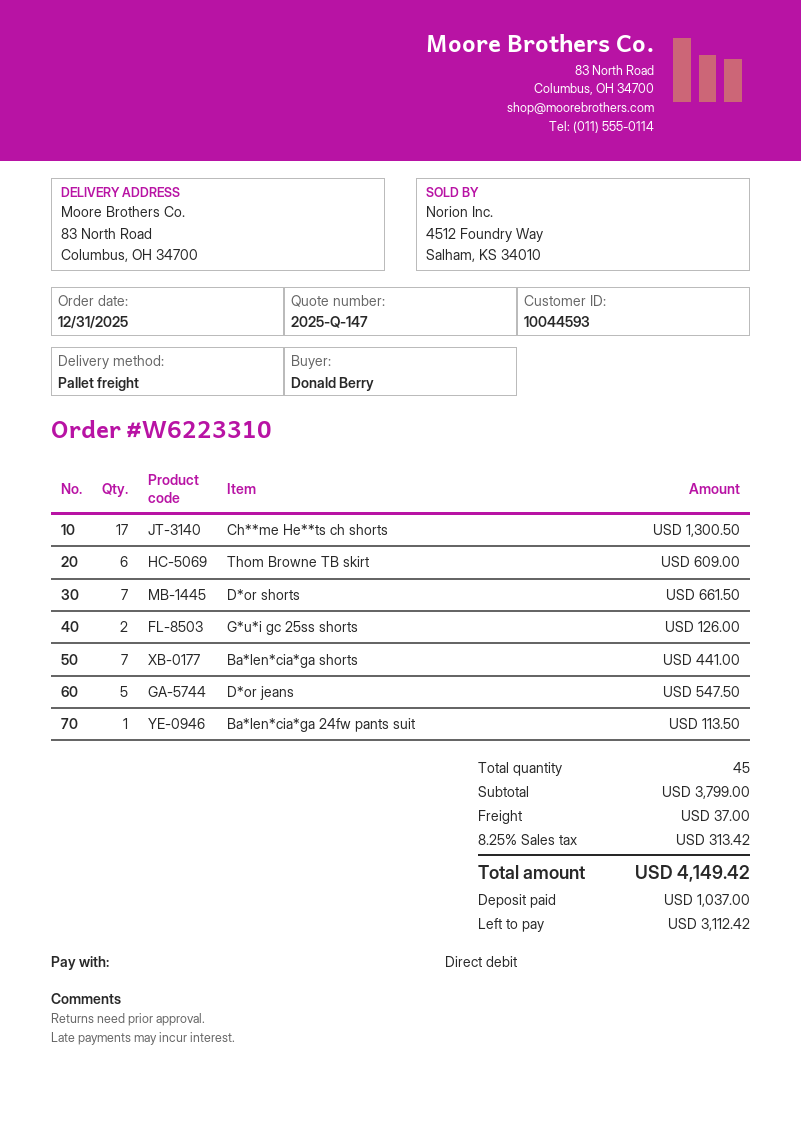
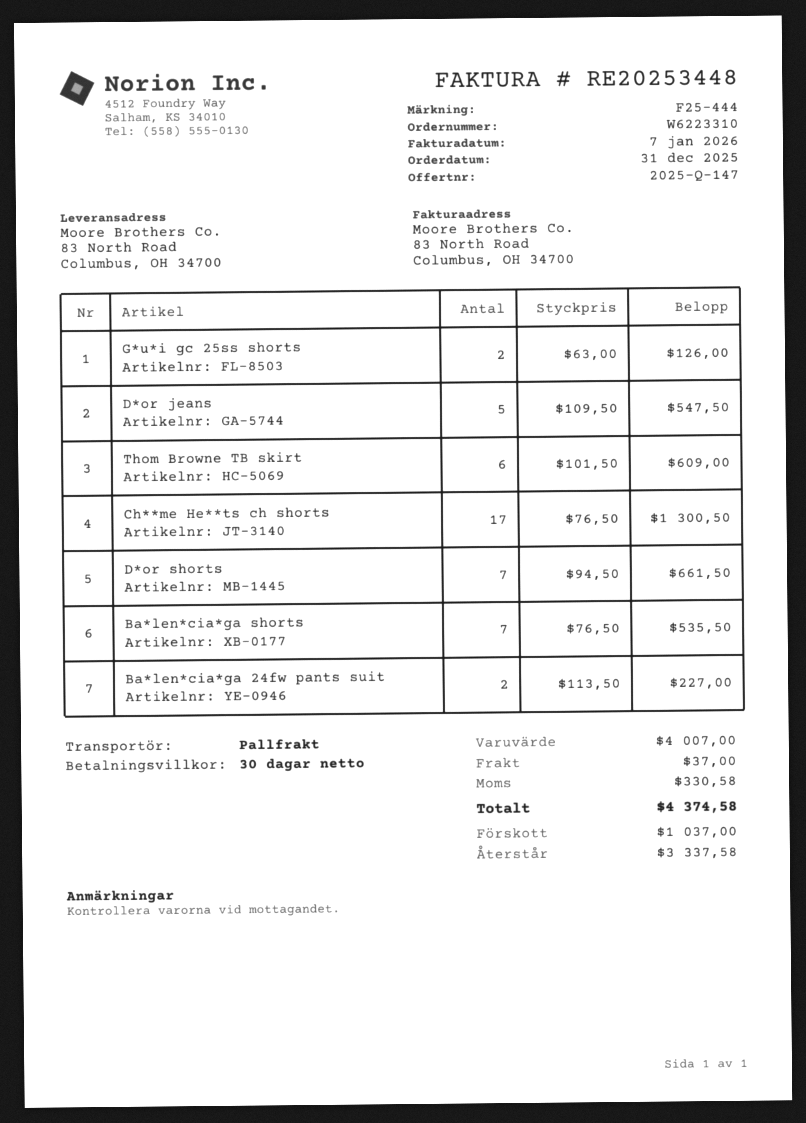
Ba*len*cia*ga shorts: 7 for 441.00 -> 7 for 535.50
Ba*len*cia*ga 24fw pants suit: 1 for 113.50 -> 2 for 227.00
subtotal: 3799.00 -> 4007.00
tax: 313.42 -> 330.58
total: 4149.42 -> 4374.58
balance: 3112.42 -> 3337.58

